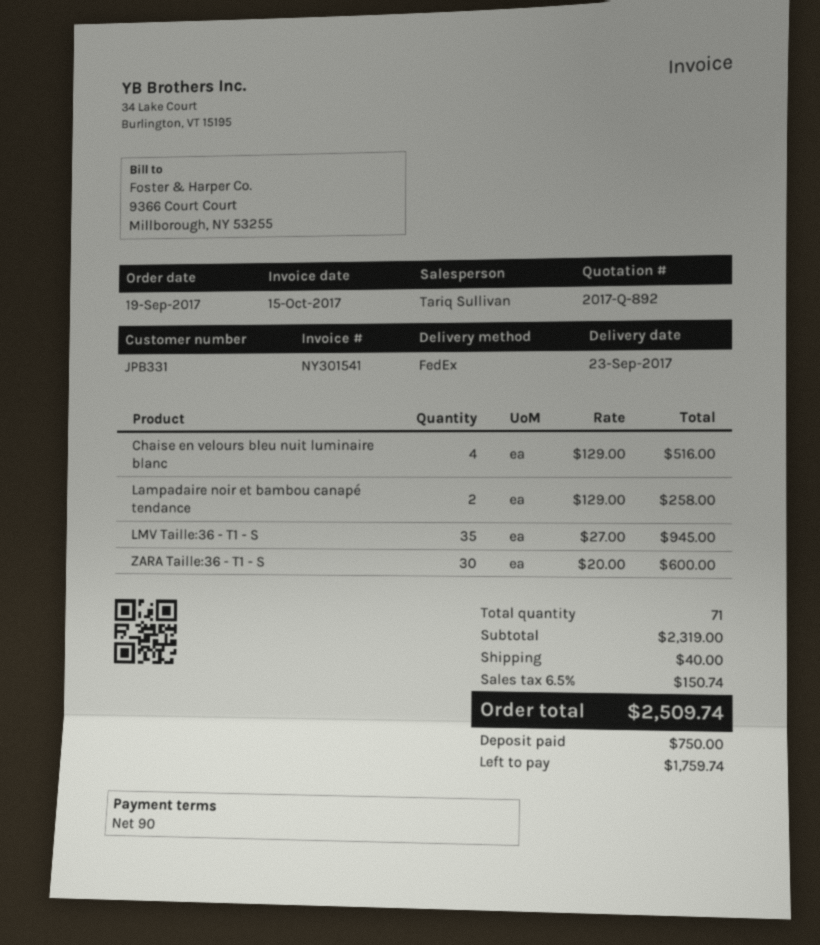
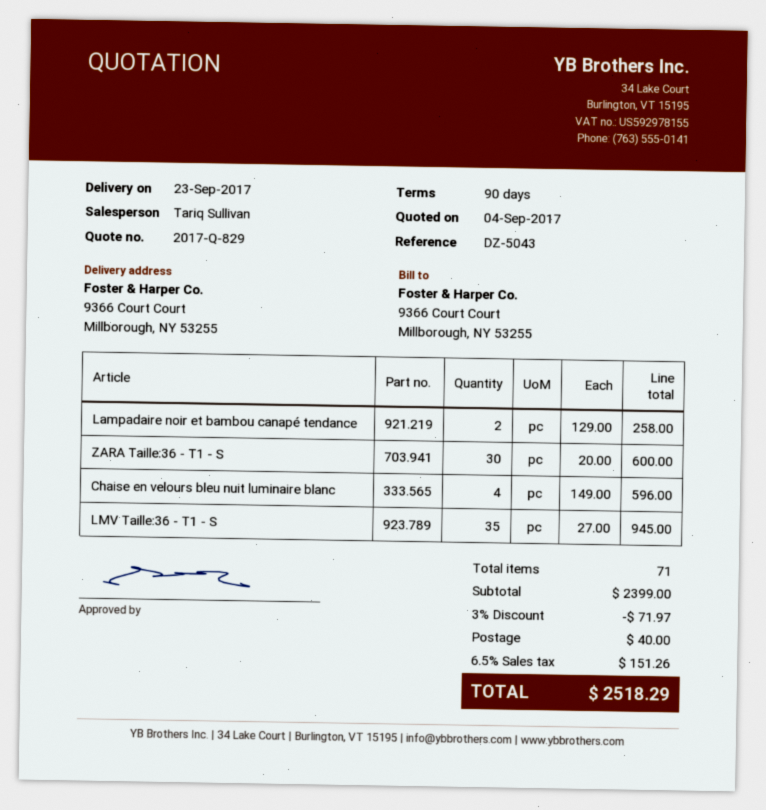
quote number: 2017-Q-892 -> 2017-Q-829
Chaise en velours bleu nuit luminaire blanc: 4 x 129.00 = 516.00 -> 4 x 149.00 = 596.00
subtotal: 2319.00 -> 2399.00
discount: none -> 3% = 71.97
tax: 6.5% = 150.74 -> 6.5% = 151.26
total: 2509.74 -> 2518.29

